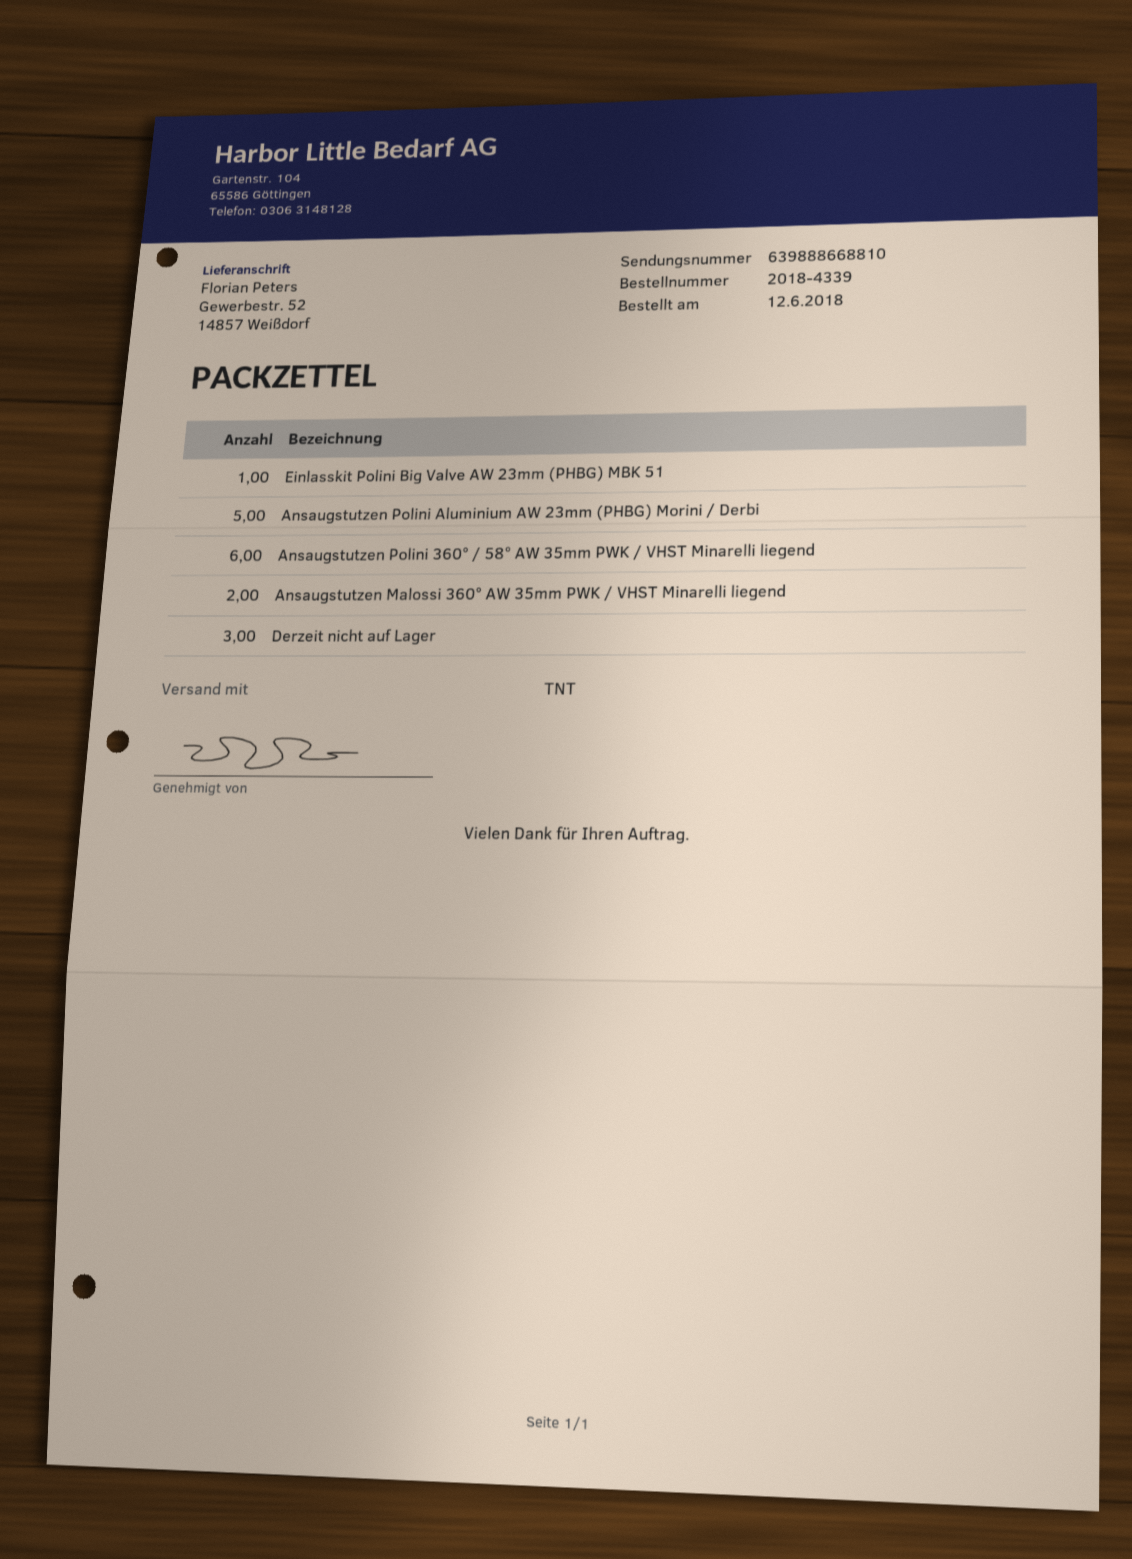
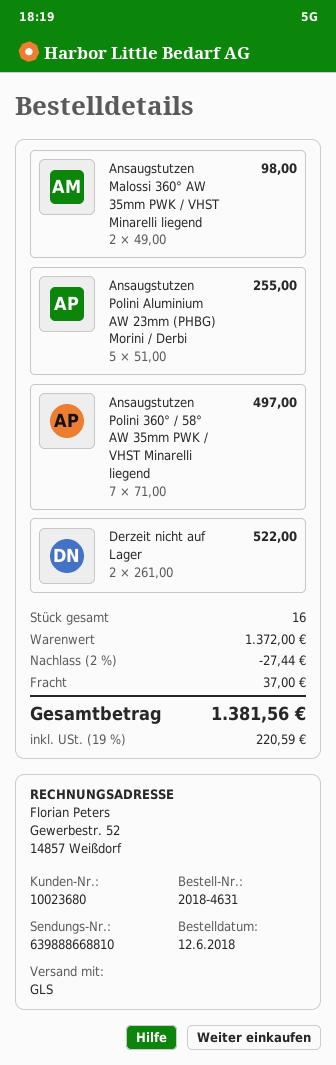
order number: 2018-4339 -> 2018-4631
shipping method: TNT -> GLS
Einlasskit Polini Big Valve AW 23mm (PHBG) MBK 51: 1 -> none
Ansaugstutzen Polini 360° / 58° AW 35mm PWK / VHST Minarelli liegend: 6 -> 7
Derzeit nicht auf Lager: 3 -> 2

